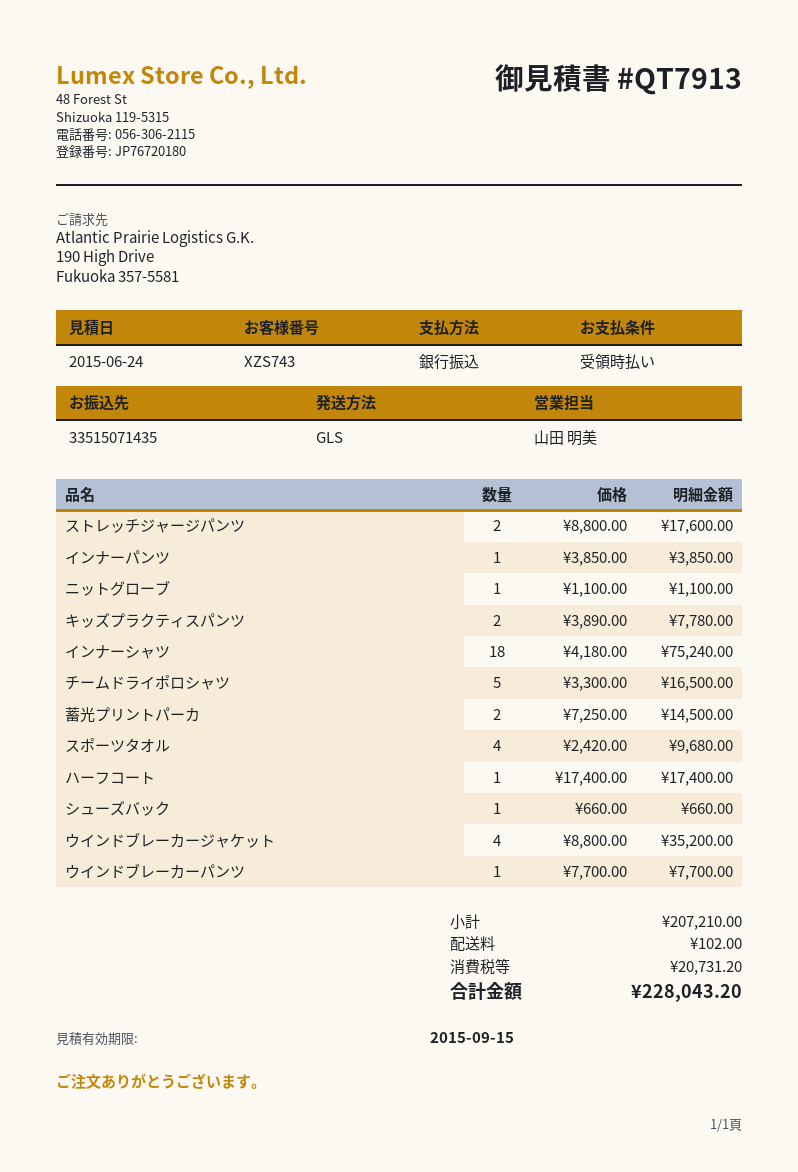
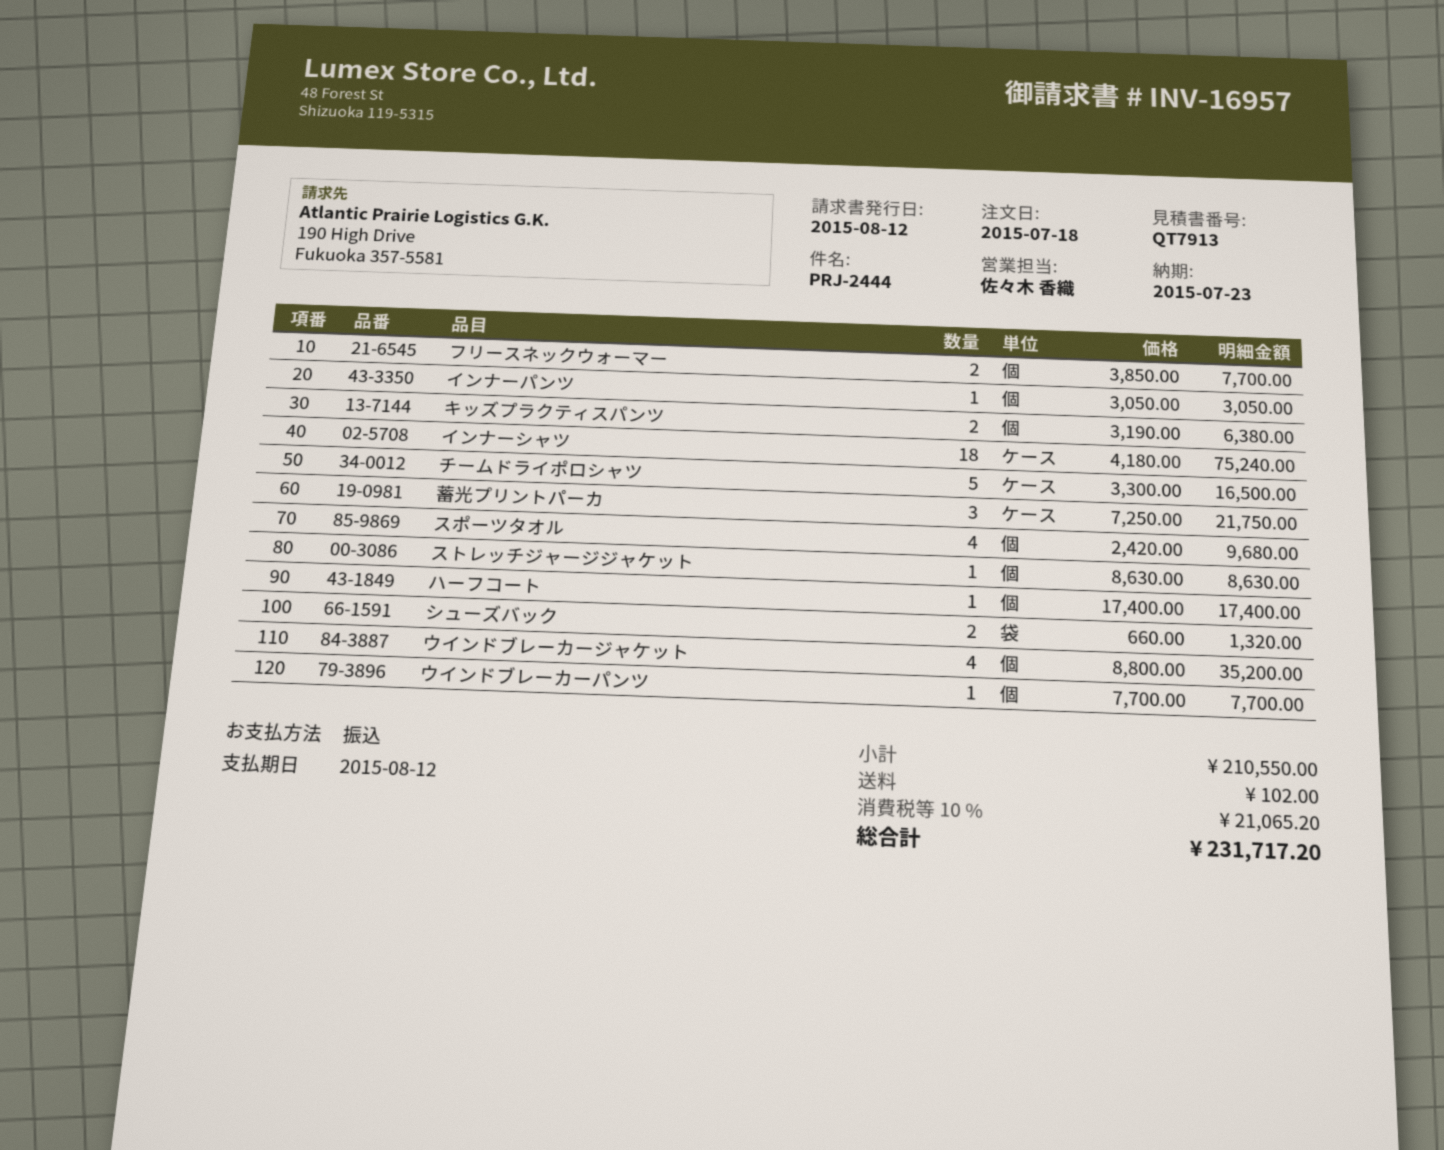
sales rep: 山田 明美 -> 佐々木 香織
ストレッチジャージパンツ: 2 x 8800.00 = 17600.00 -> none
インナーパンツ: 1 x 3850.00 = 3850.00 -> 1 x 3050.00 = 3050.00
ニットグローブ: 1 x 1100.00 = 1100.00 -> none
キッズプラクティスパンツ: 2 x 3890.00 = 7780.00 -> 2 x 3190.00 = 6380.00
蓄光プリントパーカ: 2 x 7250.00 = 14500.00 -> 3 x 7250.00 = 21750.00
シューズバック: 1 x 660.00 = 660.00 -> 2 x 660.00 = 1320.00
フリースネックウォーマー: none -> 2 x 3850.00 = 7700.00
ストレッチジャージジャケット: none -> 1 x 8630.00 = 8630.00
subtotal: 207210.00 -> 210550.00
tax: 20731.20 -> 21065.20
total: 228043.20 -> 231717.20

